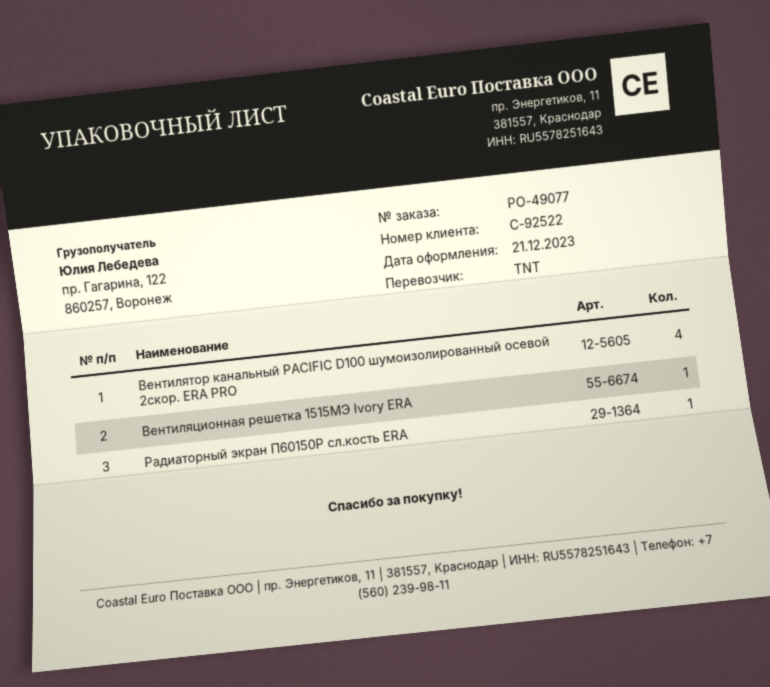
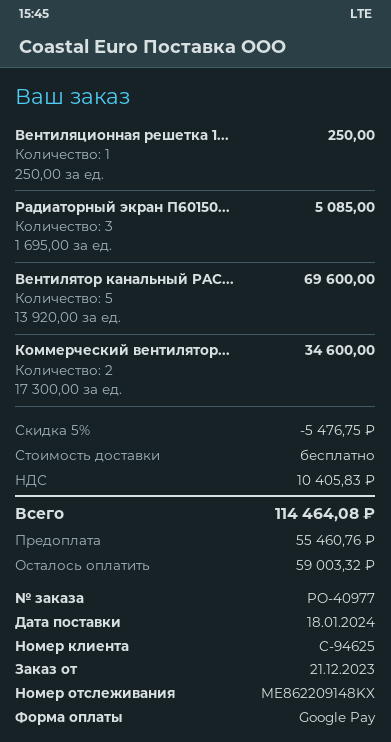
order number: PO-49077 -> PO-40977
customer number: C-92522 -> C-94625
Вентилятор канальный PACIFIC D100 шумоизолированный осевой 2скор. ERA PRO: 4 -> 5
Радиаторный экран П60150Р сл.кость ERA: 1 -> 3
Коммерческий вентилятор...: none -> 2

